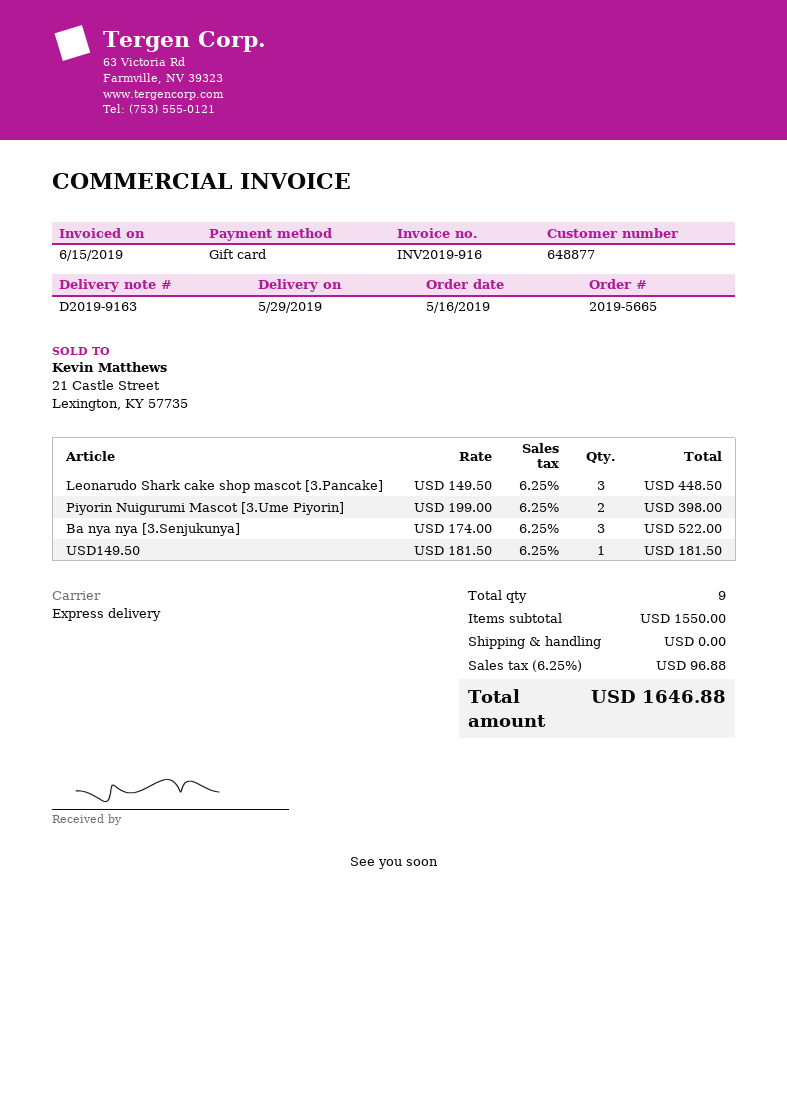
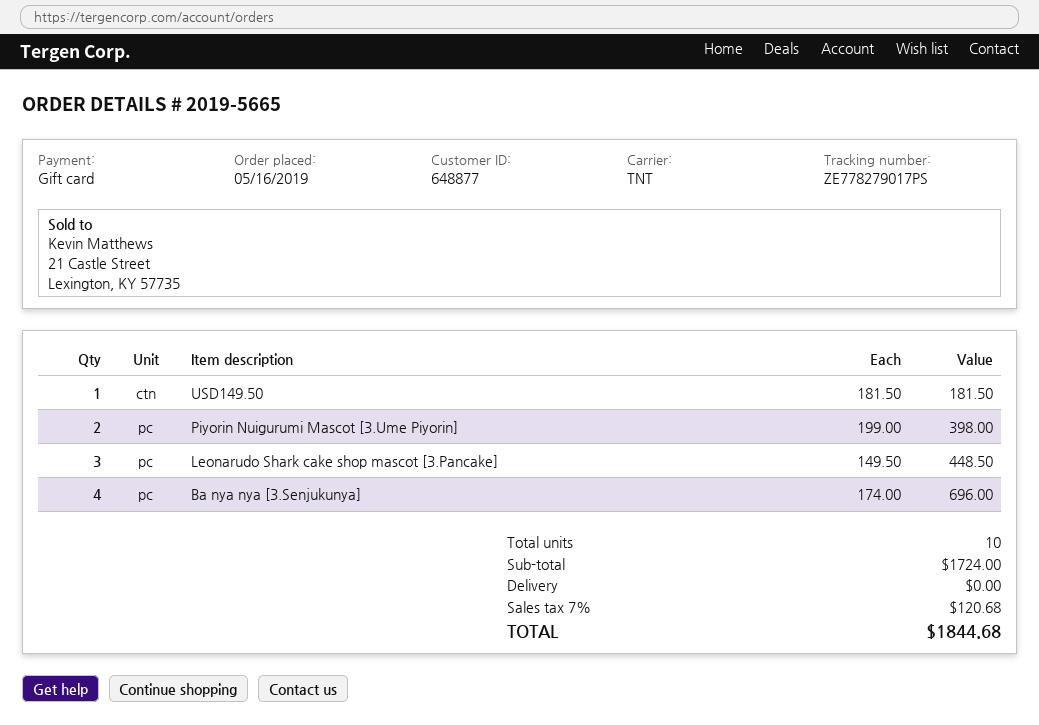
shipping method: express -> TNT
Ba nya nya [3.Senjukunya]: 3 x 174.00 = 522.00 -> 4 x 174.00 = 696.00
total quantity: 9 -> 10
subtotal: 1550.00 -> 1724.00
tax: 6.25% = 96.88 -> 7% = 120.68
total: 1646.88 -> 1844.68

